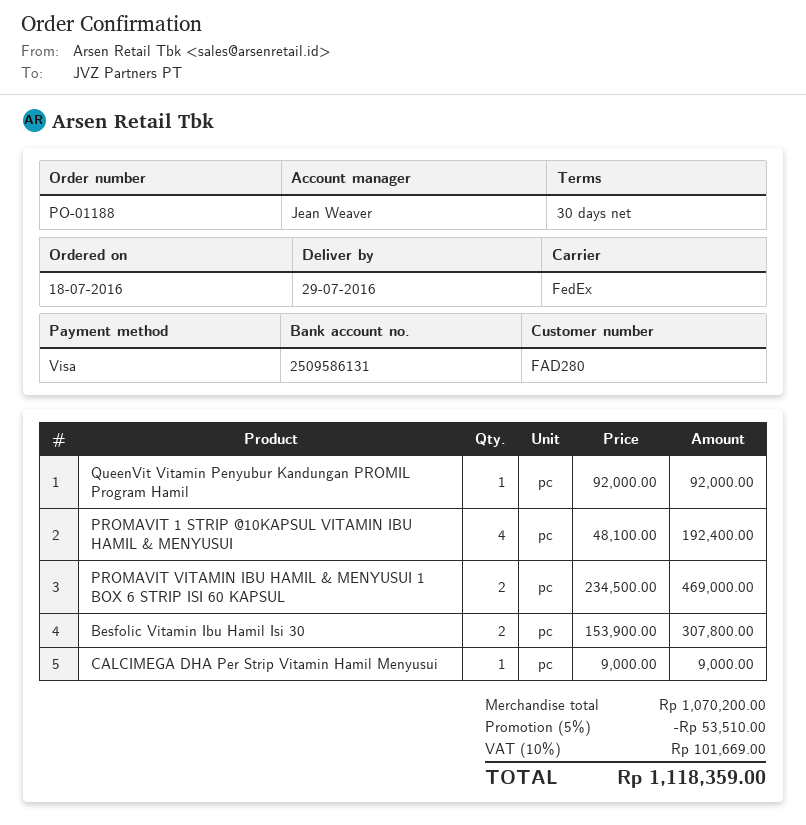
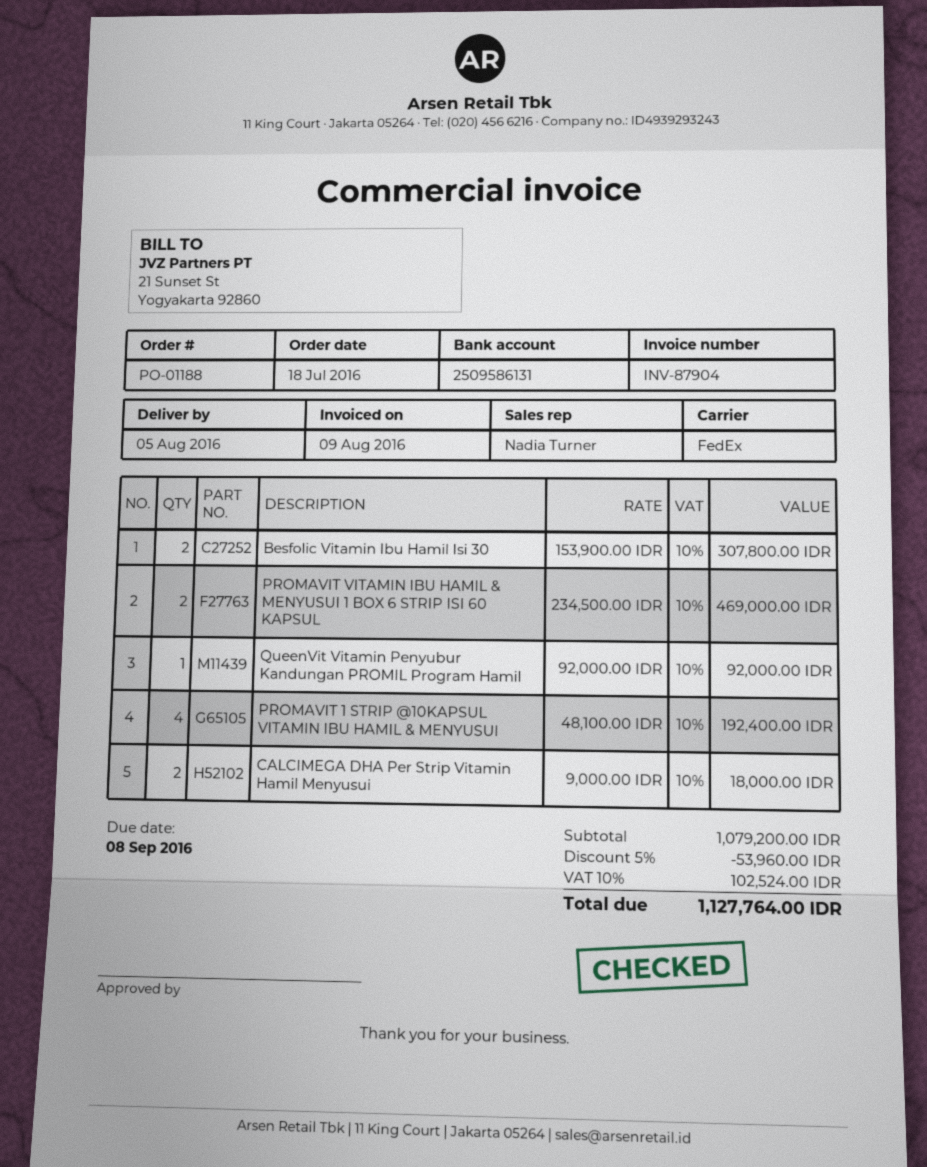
delivery date: 2016-07-29 -> 2016-08-05
sales rep: Jean Weaver -> Nadia Turner
CALCIMEGA DHA Per Strip Vitamin Hamil Menyusui: 1 x 9000.00 = 9000.00 -> 2 x 9000.00 = 18000.00
subtotal: 1070200.00 -> 1079200.00
discount: 5% = 53510.00 -> 5% = 53960.00
tax: 10% = 101669.00 -> 10% = 102524.00
total: 1118359.00 -> 1127764.00

